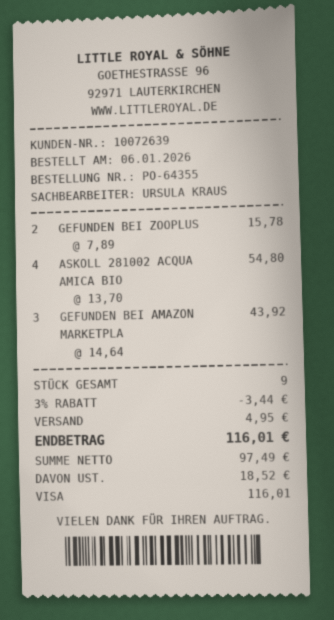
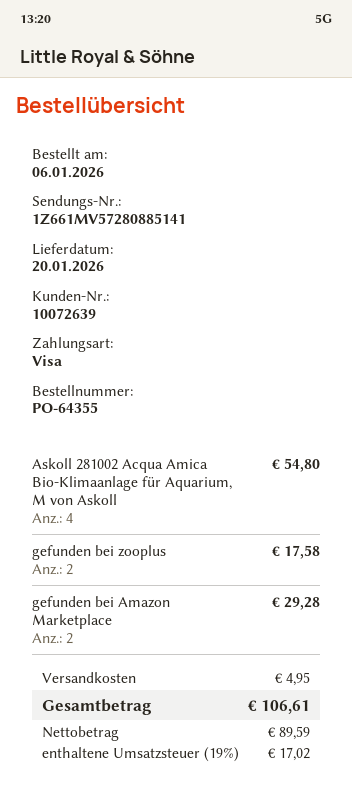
GEFUNDEN BEI ZOOPLUS: 2 for 15.78 -> 2 for 17.58
GEFUNDEN BEI AMAZON MARKETPLA: 3 for 43.92 -> 2 for 29.28
discount: 3% = 3.44 -> none
net: 97.49 -> 89.59
tax: 18.52 -> 17.02
total: 116.01 -> 106.61

